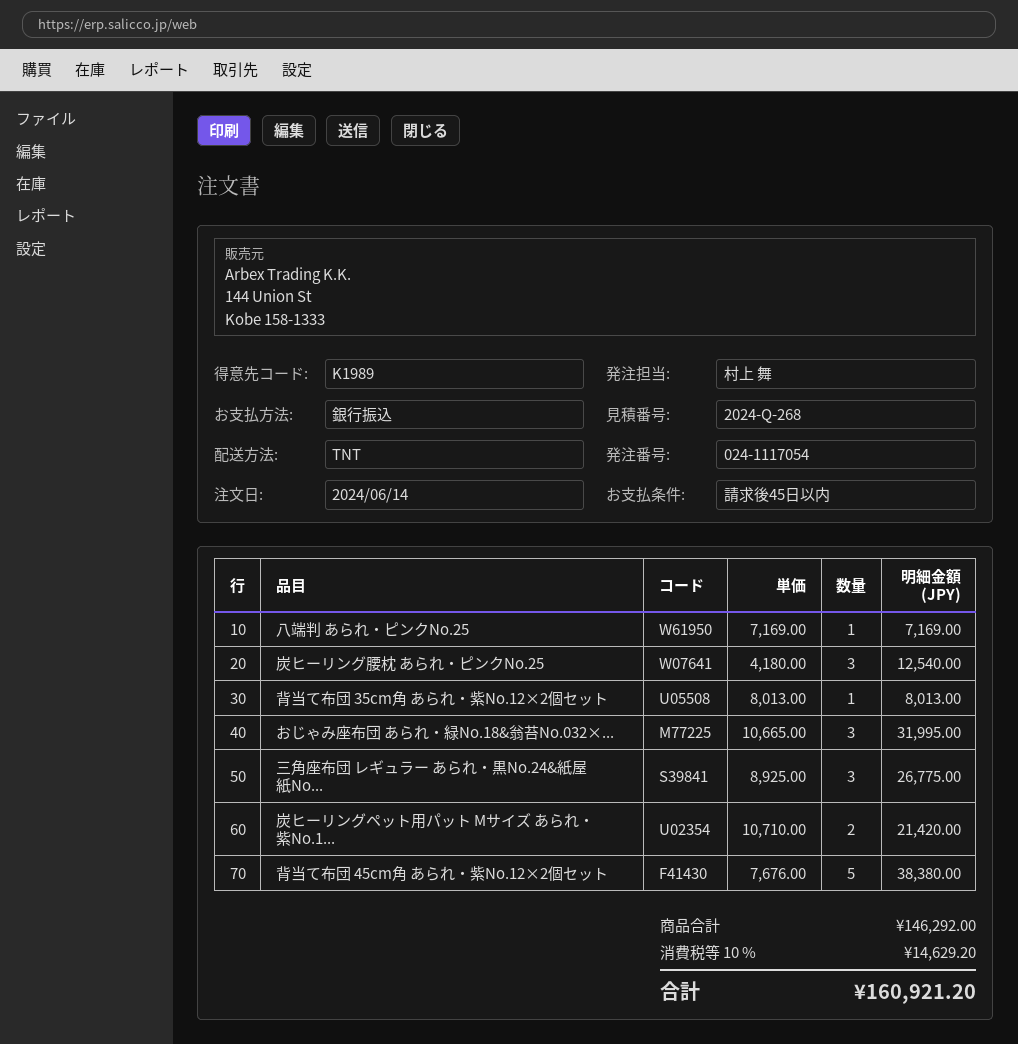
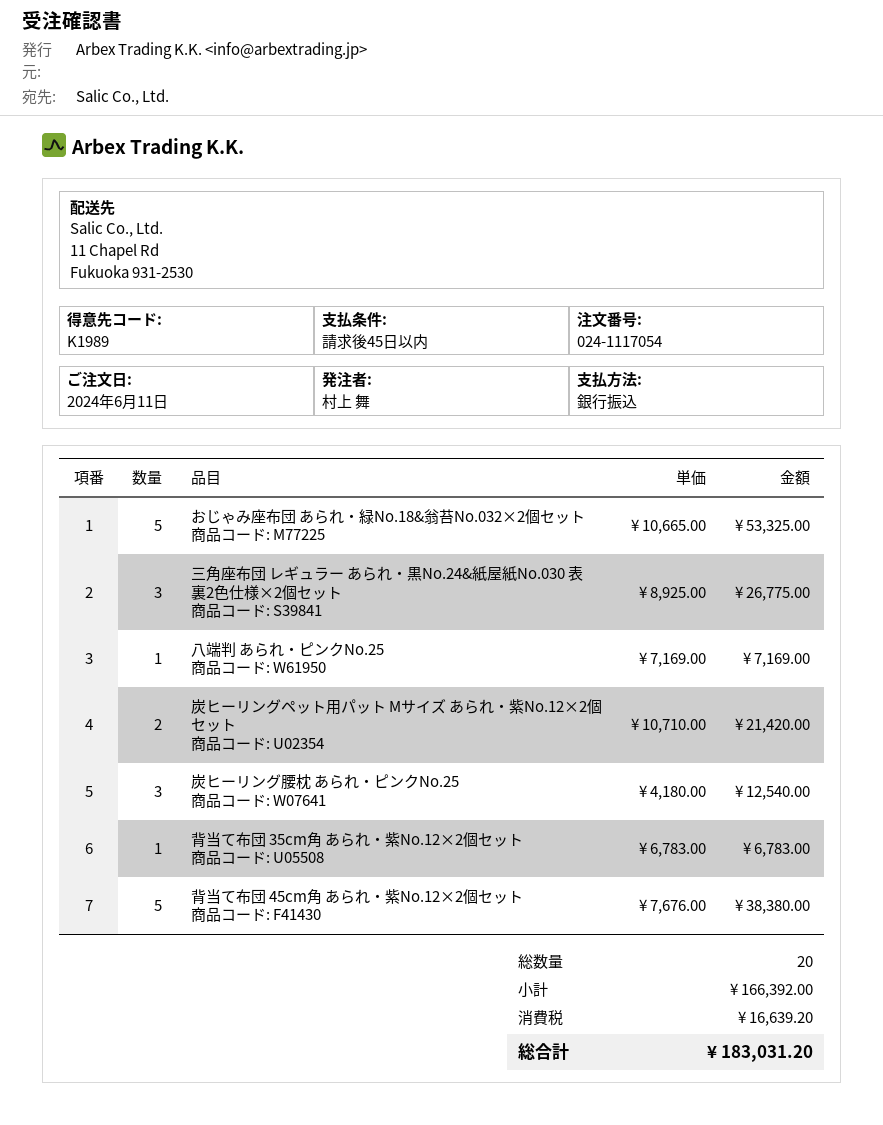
order date: 2024-06-14 -> 2024-06-11
背当て布団 35cm角 あられ・紫No.12×2個セット: 1 x 8013.00 = 8013.00 -> 1 x 6783.00 = 6783.00
おじゃみ座布団 あられ・緑No.18&翁苔No.032×...: 3 x 10665.00 = 31995.00 -> 5 x 10665.00 = 53325.00
subtotal: 146292.00 -> 166392.00
tax: 14629.20 -> 16639.20
total: 160921.20 -> 183031.20

